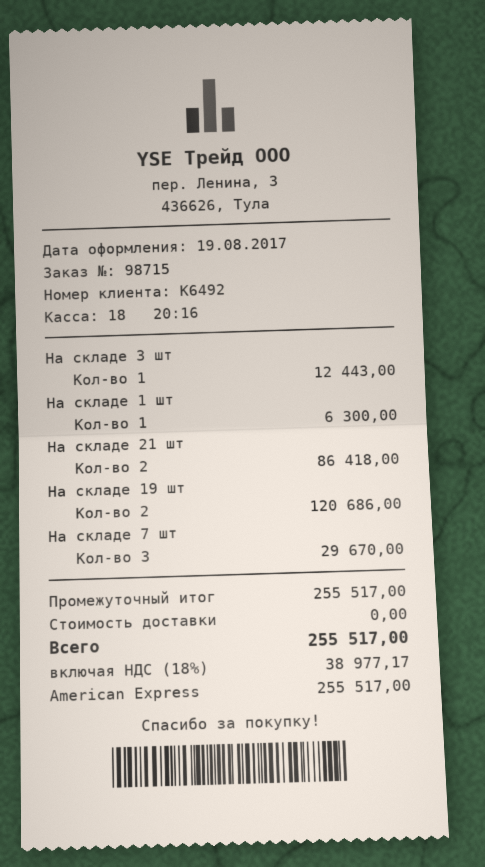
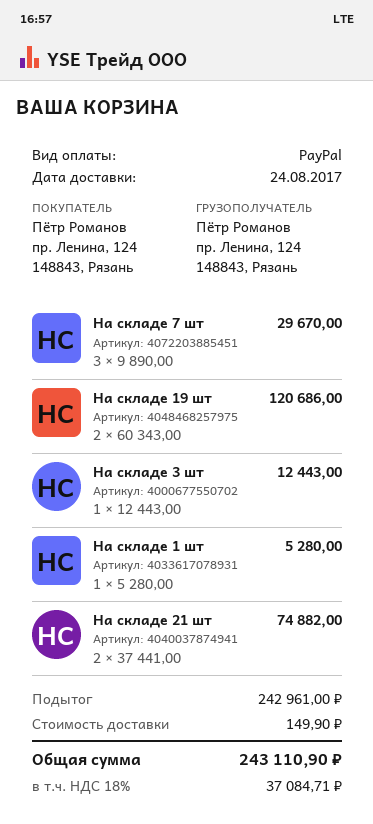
payment method: American Express -> PayPal
На складе 1 шт: 1 for 6300.00 -> 1 for 5280.00
На складе 21 шт: 2 for 86418.00 -> 2 for 74882.00
subtotal: 255517.00 -> 242961.00
shipping: 0.00 -> 149.90
tax: 18% = 38977.17 -> 18% = 37084.71
total: 255517.00 -> 243110.90

